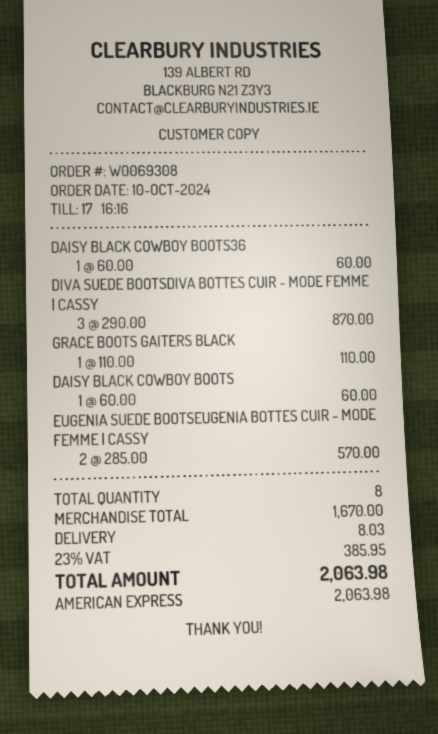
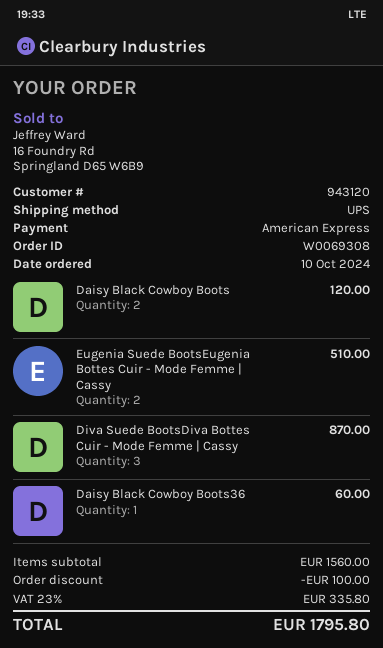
GRACE BOOTS GAITERS BLACK: 1 for 110.00 -> none
DAISY BLACK COWBOY BOOTS: 1 for 60.00 -> 2 for 120.00
EUGENIA SUEDE BOOTSEUGENIA BOTTES CUIR - MODE FEMME | CASSY: 2 for 570.00 -> 2 for 510.00
subtotal: 1670.00 -> 1560.00
discount: none -> 100.00
shipping: 8.03 -> none
tax: 23% = 385.95 -> 23% = 335.80
total: 2063.98 -> 1795.80

